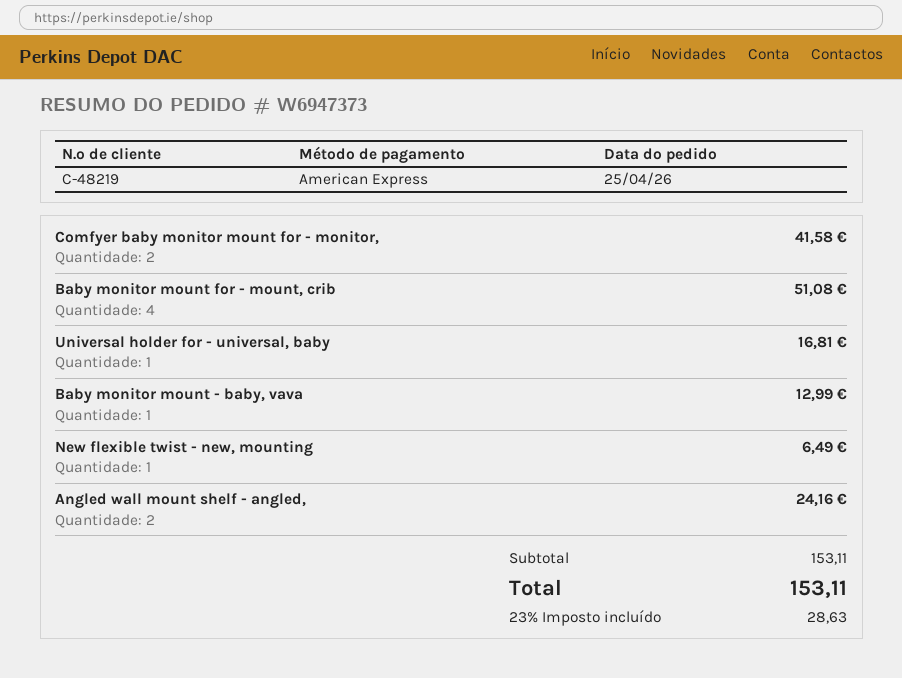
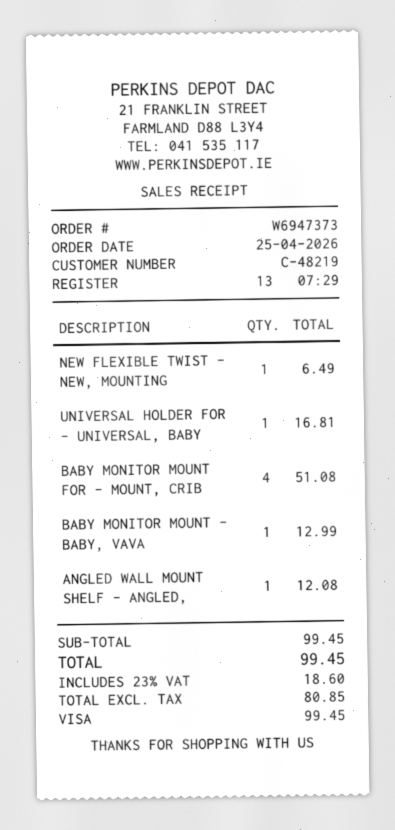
payment method: American Express -> Visa
Comfyer baby monitor mount for - monitor,: 2 for 41.58 -> none
Angled wall mount shelf - angled,: 2 for 24.16 -> 1 for 12.08
subtotal: 153.11 -> 99.45
tax: 23% = 28.63 -> 23% = 18.60
total: 153.11 -> 99.45

